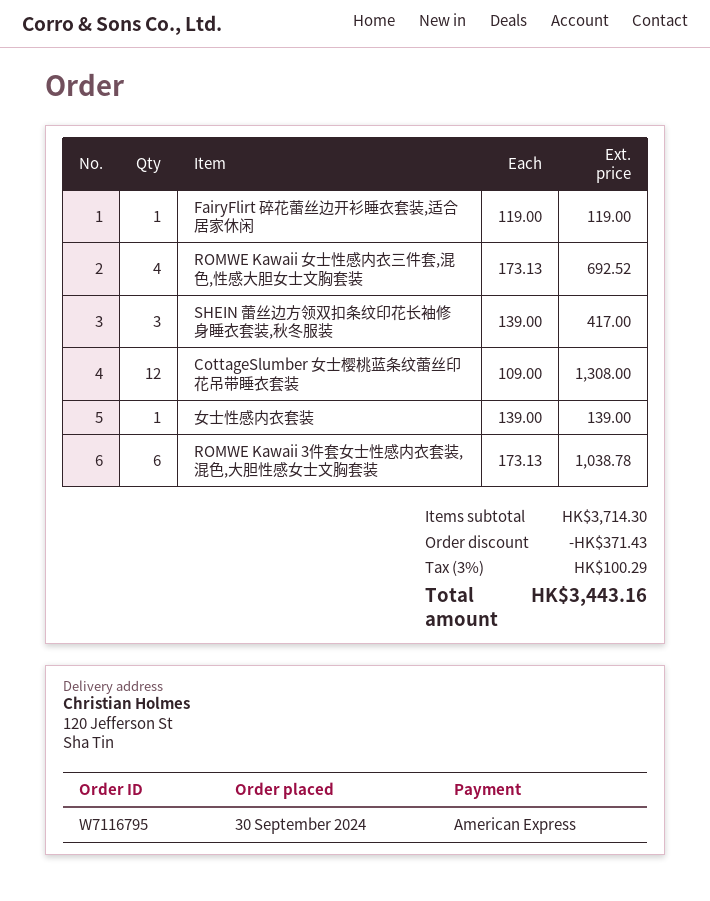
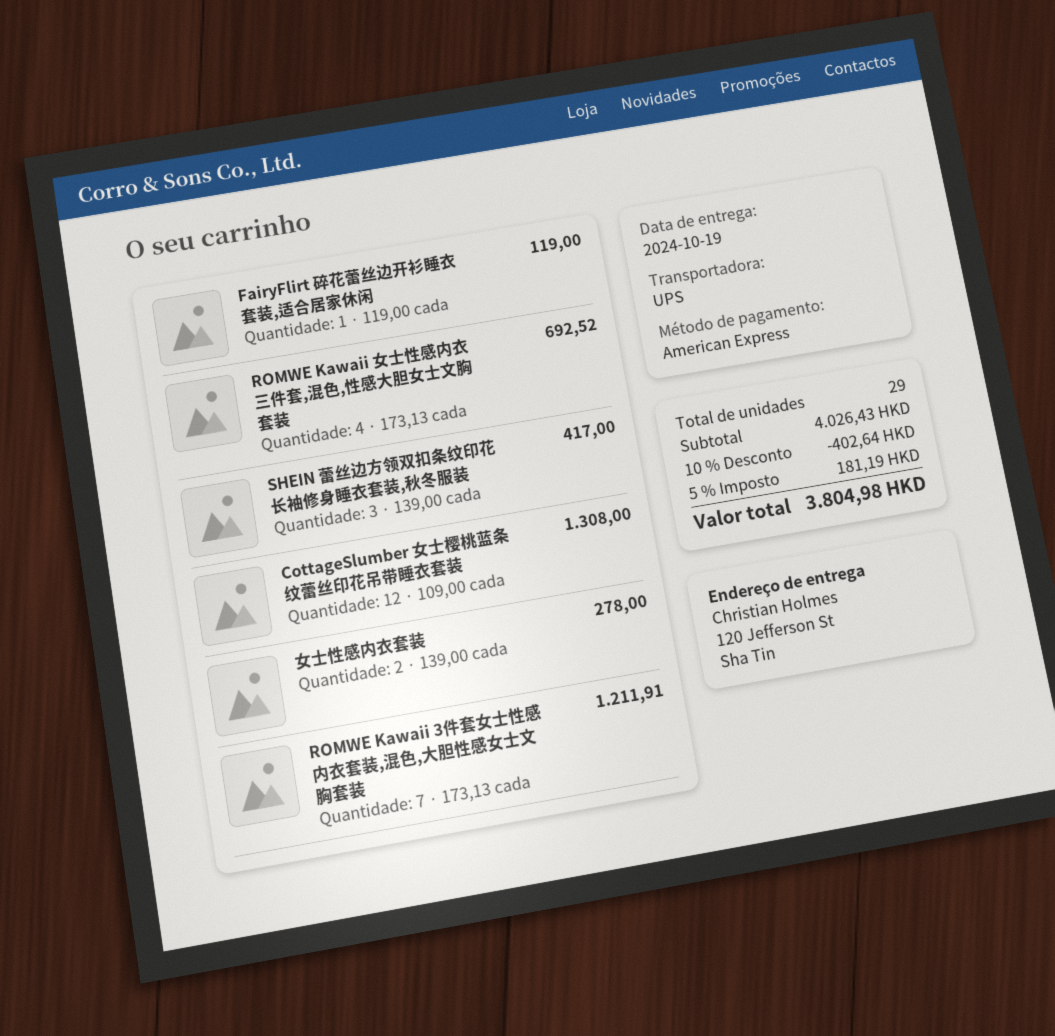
女士性感内衣套装: 1 x 139.00 = 139.00 -> 2 x 139.00 = 278.00
ROMWE Kawaii 3件套女士性感内衣套装,混色,大胆性感女士文胸套装: 6 x 173.13 = 1038.78 -> 7 x 173.13 = 1211.91
subtotal: 3714.30 -> 4026.43
discount: 371.43 -> 402.64
tax: 3% = 100.29 -> 5% = 181.19
total: 3443.16 -> 3804.98

